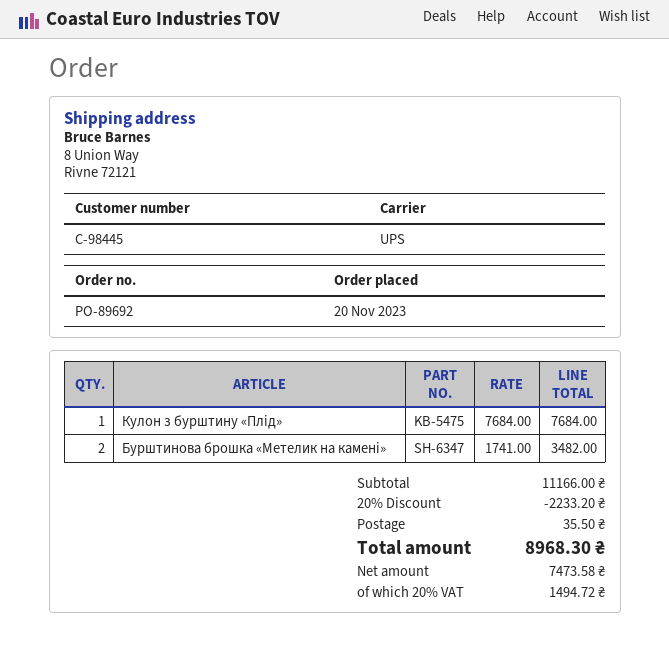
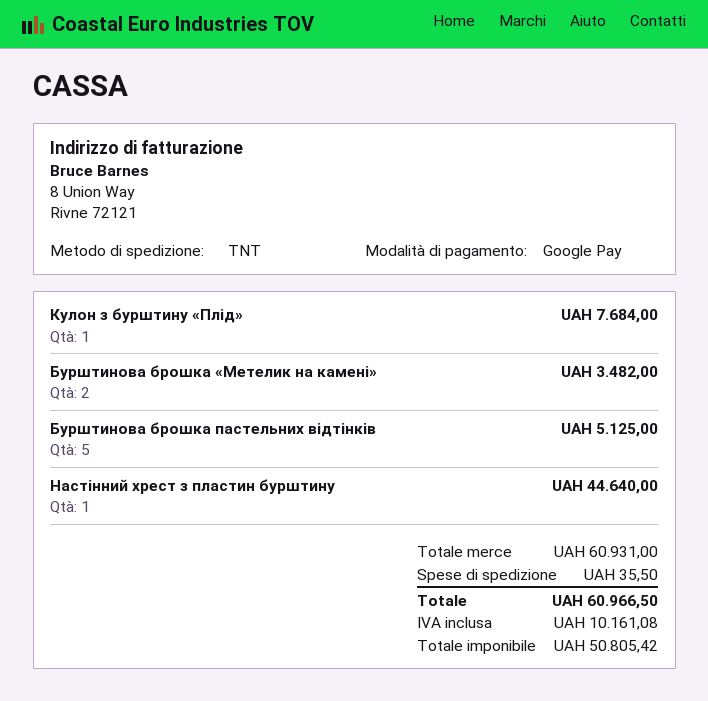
shipping method: UPS -> TNT
Бурштинова брошка пастельних відтінків: none -> 5 for 5125.00
Настінний хрест з пластин бурштину: none -> 1 for 44640.00
subtotal: 11166.00 -> 60931.00
discount: 20% = 2233.20 -> none
net: 7473.58 -> 50805.42
tax: 1494.72 -> 10161.08
total: 8968.30 -> 60966.50

